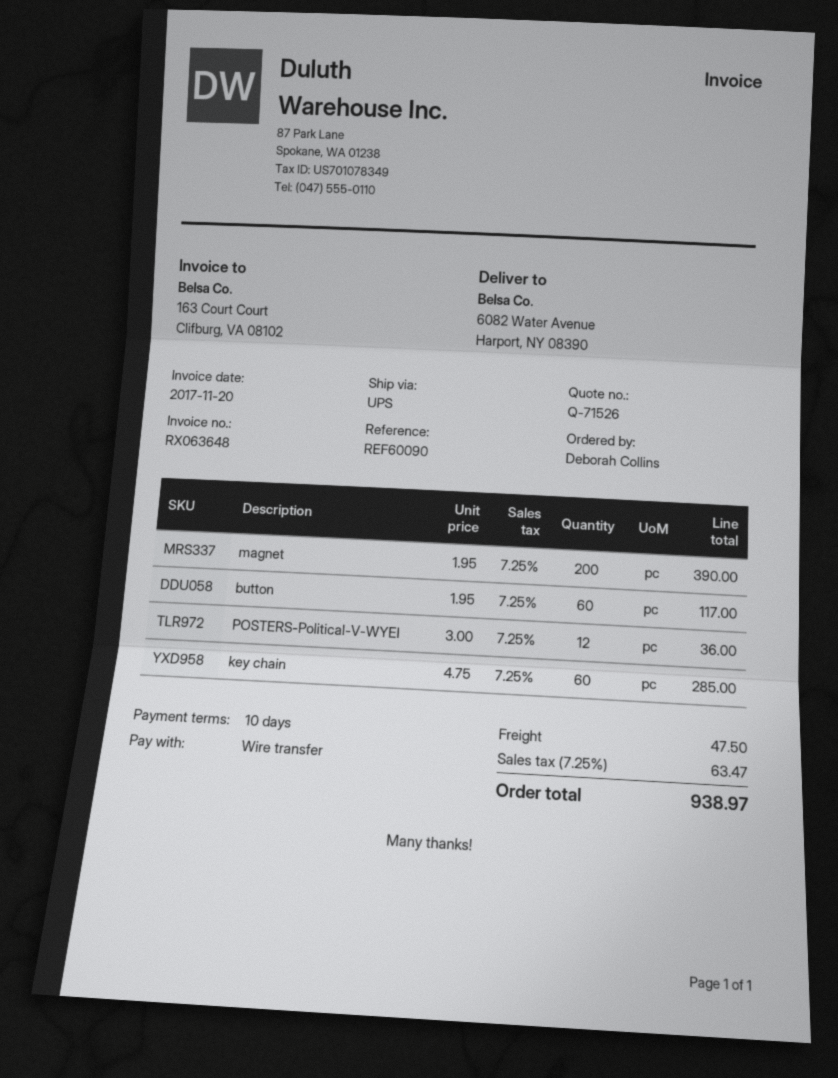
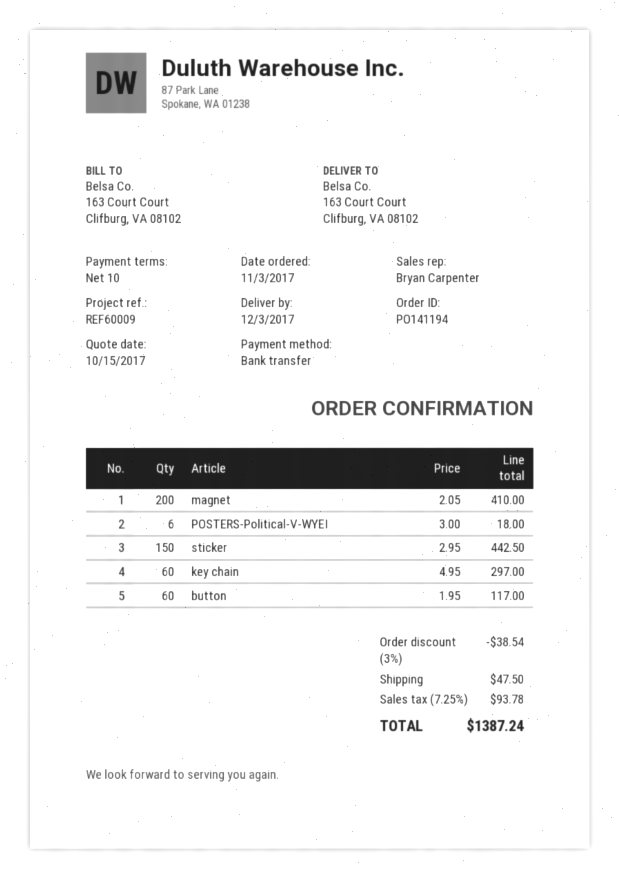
reference: REF60090 -> REF60009
ship to: 6082 Water Avenue, Harport, NY 08390 -> 163 Court Court, Clifburg, VA 08102
magnet: 200 x 1.95 = 390.00 -> 200 x 2.05 = 410.00
POSTERS-Political-V-WYEI: 12 x 3.00 = 36.00 -> 6 x 3.00 = 18.00
key chain: 60 x 4.75 = 285.00 -> 60 x 4.95 = 297.00
sticker: none -> 150 x 2.95 = 442.50
discount: none -> 3% = 38.54
tax: 7.25% = 63.47 -> 7.25% = 93.78
total: 938.97 -> 1387.24

